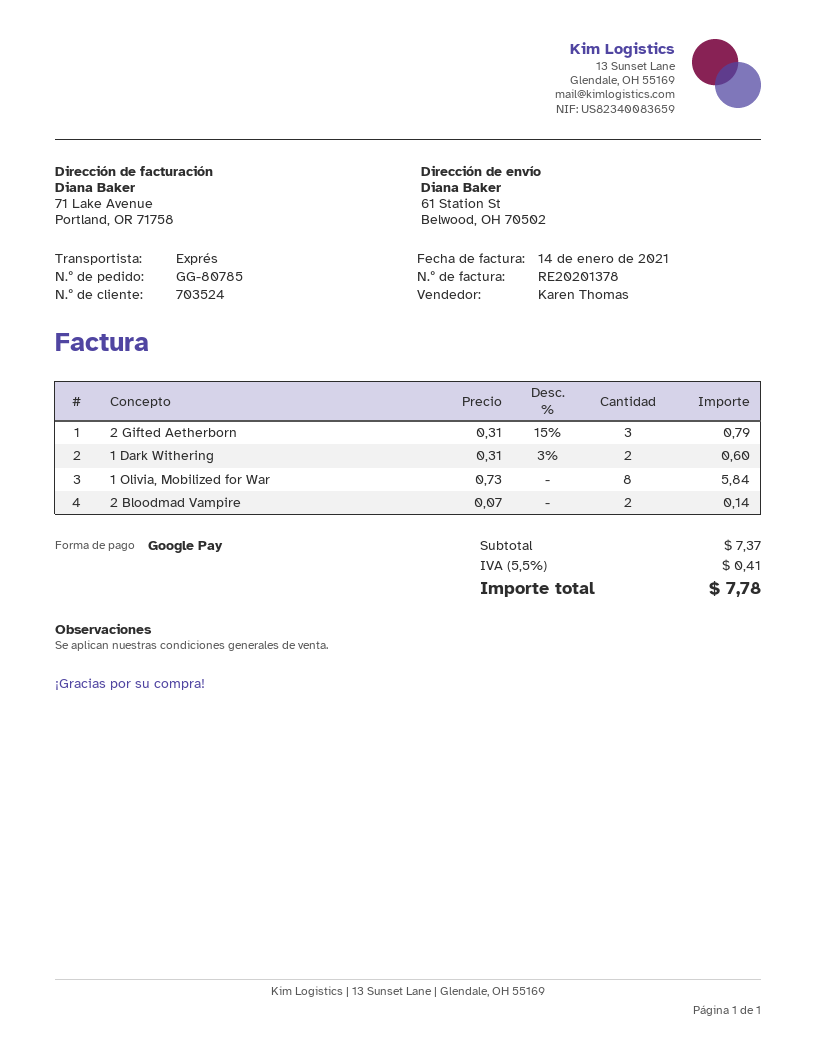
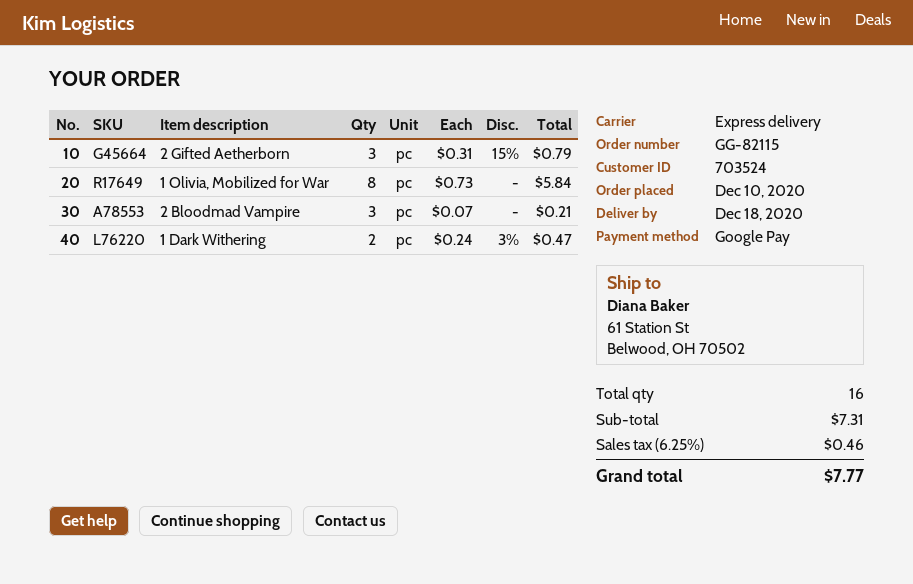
order number: GG-80785 -> GG-82115
1 Dark Withering: 2 x 0.31 - 3% = 0.60 -> 2 x 0.24 - 3% = 0.47
2 Bloodmad Vampire: 2 x 0.07 = 0.14 -> 3 x 0.07 = 0.21
subtotal: 7.37 -> 7.31
tax: 5.5% = 0.41 -> 6.25% = 0.46
total: 7.78 -> 7.77

